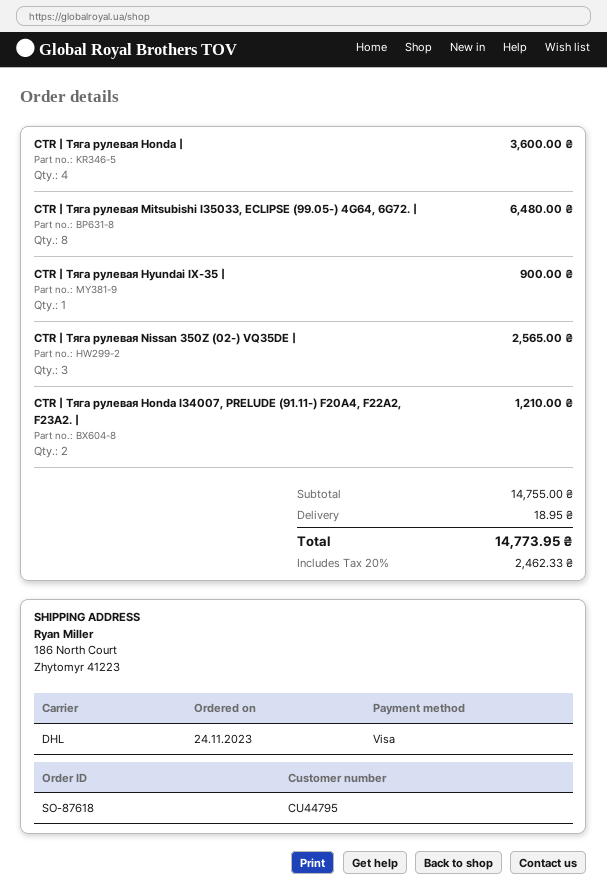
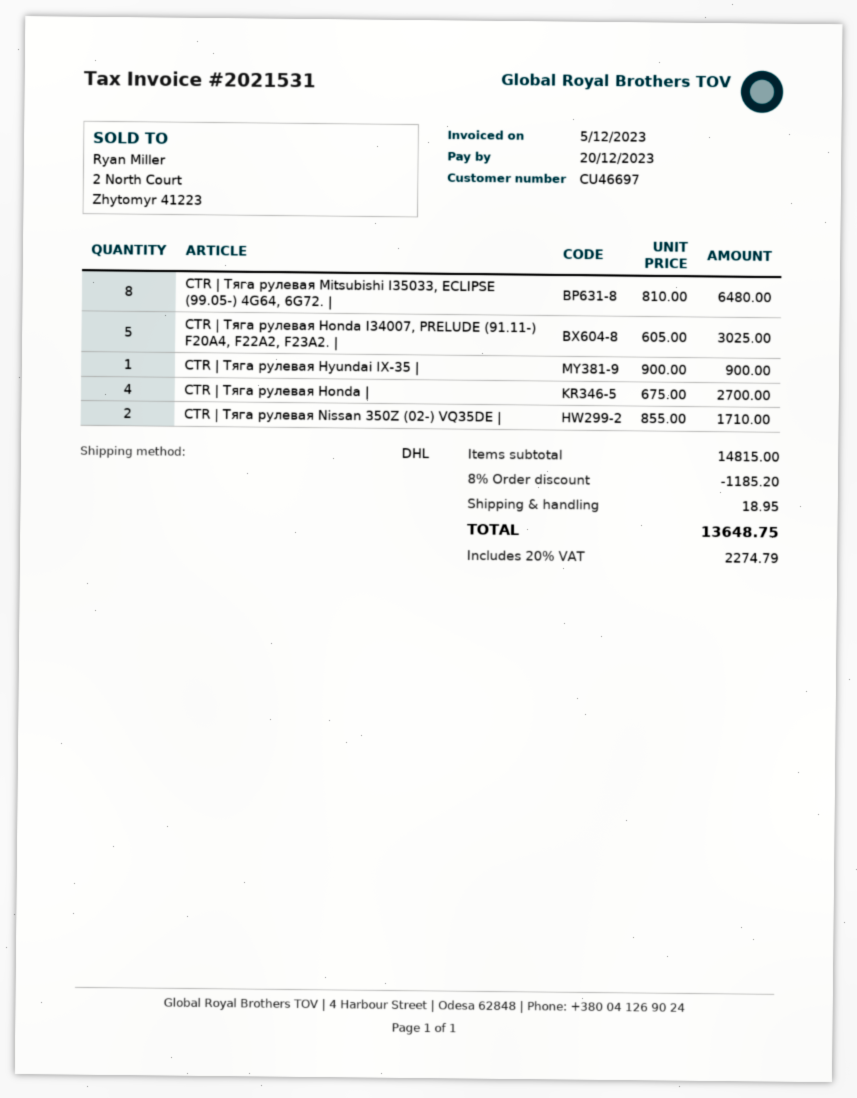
customer number: CU44795 -> CU46697
CTR | Тяга рулевая Honda |: 4 for 3600.00 -> 4 for 2700.00
CTR | Тяга рулевая Nissan 350Z (02-) VQ35DE |: 3 for 2565.00 -> 2 for 1710.00
CTR | Тяга рулевая Honda I34007, PRELUDE (91.11-) F20A4, F22A2, F23A2. |: 2 for 1210.00 -> 5 for 3025.00
subtotal: 14755.00 -> 14815.00
discount: none -> 8% = 1185.20
tax: 20% = 2462.33 -> 20% = 2274.79
total: 14773.95 -> 13648.75

